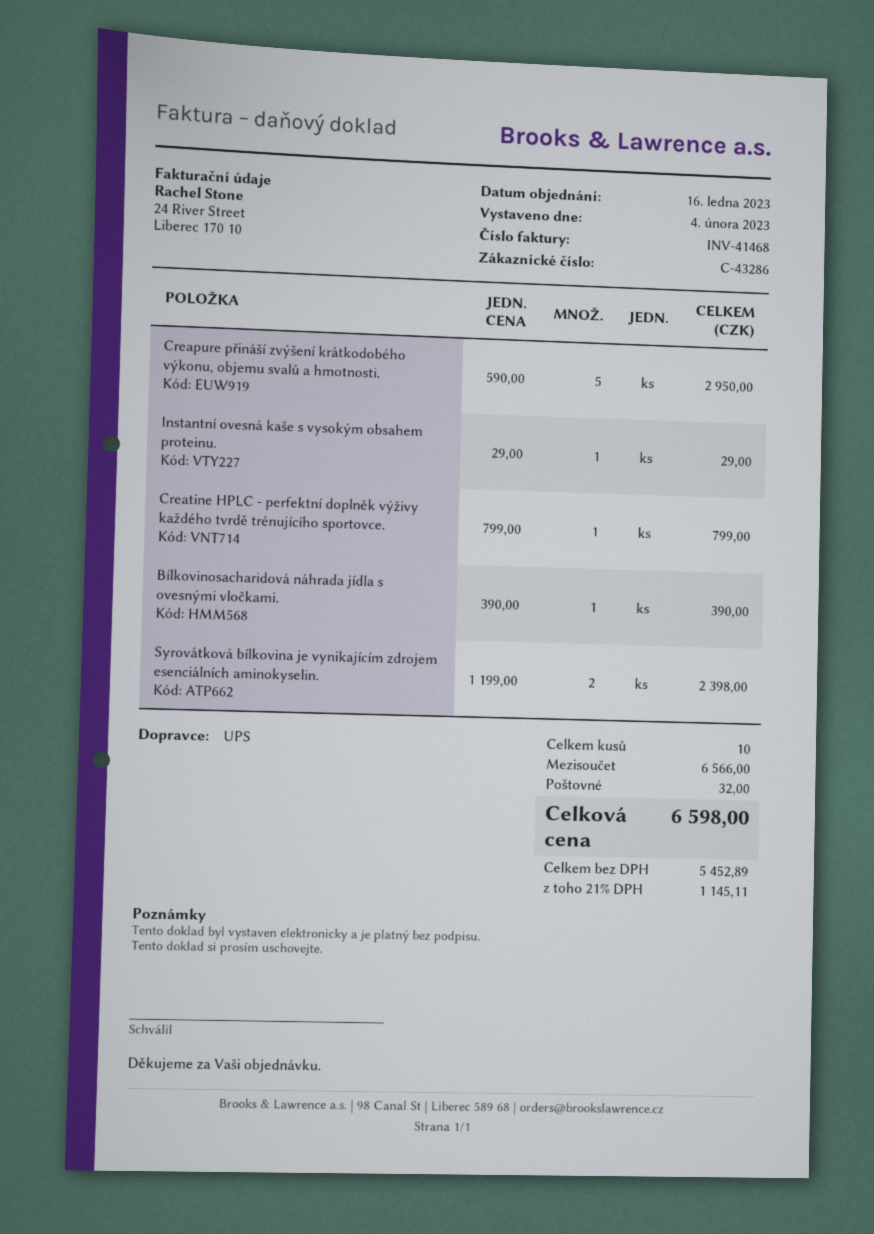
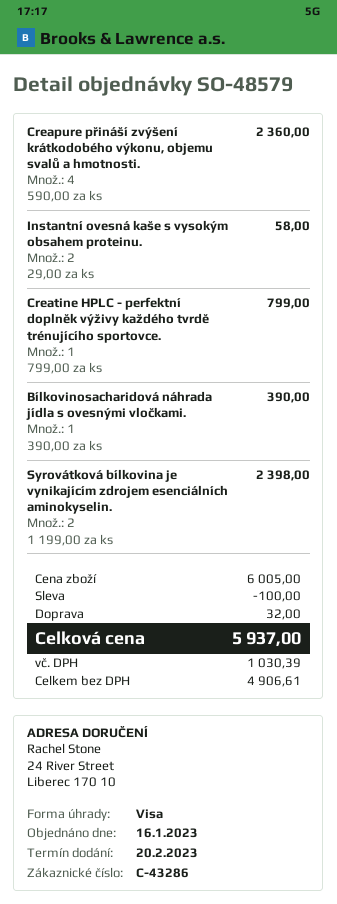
Creapure přináší zvýšení krátkodobého výkonu, objemu svalů a hmotnosti.: 5 x 590.00 = 2950.00 -> 4 x 590.00 = 2360.00
Instantní ovesná kaše s vysokým obsahem proteinu.: 1 x 29.00 = 29.00 -> 2 x 29.00 = 58.00
subtotal: 6566.00 -> 6005.00
discount: none -> 100.00
net: 5452.89 -> 4906.61
tax: 1145.11 -> 1030.39
total: 6598.00 -> 5937.00

